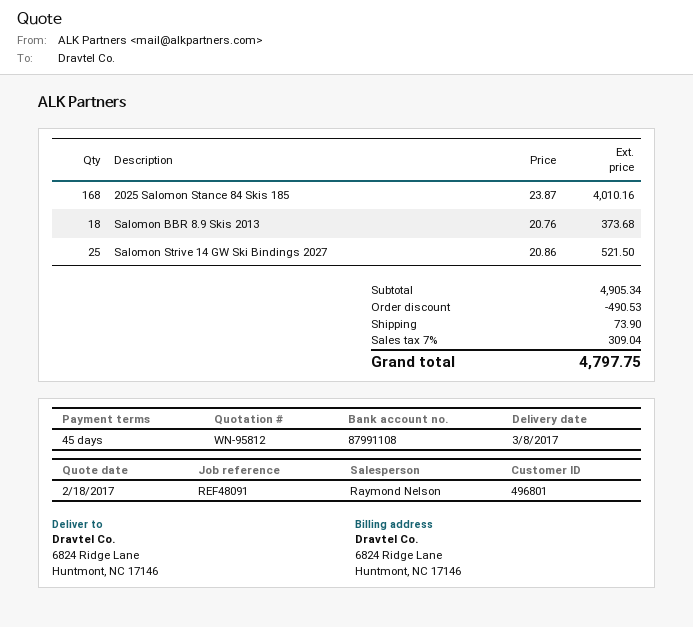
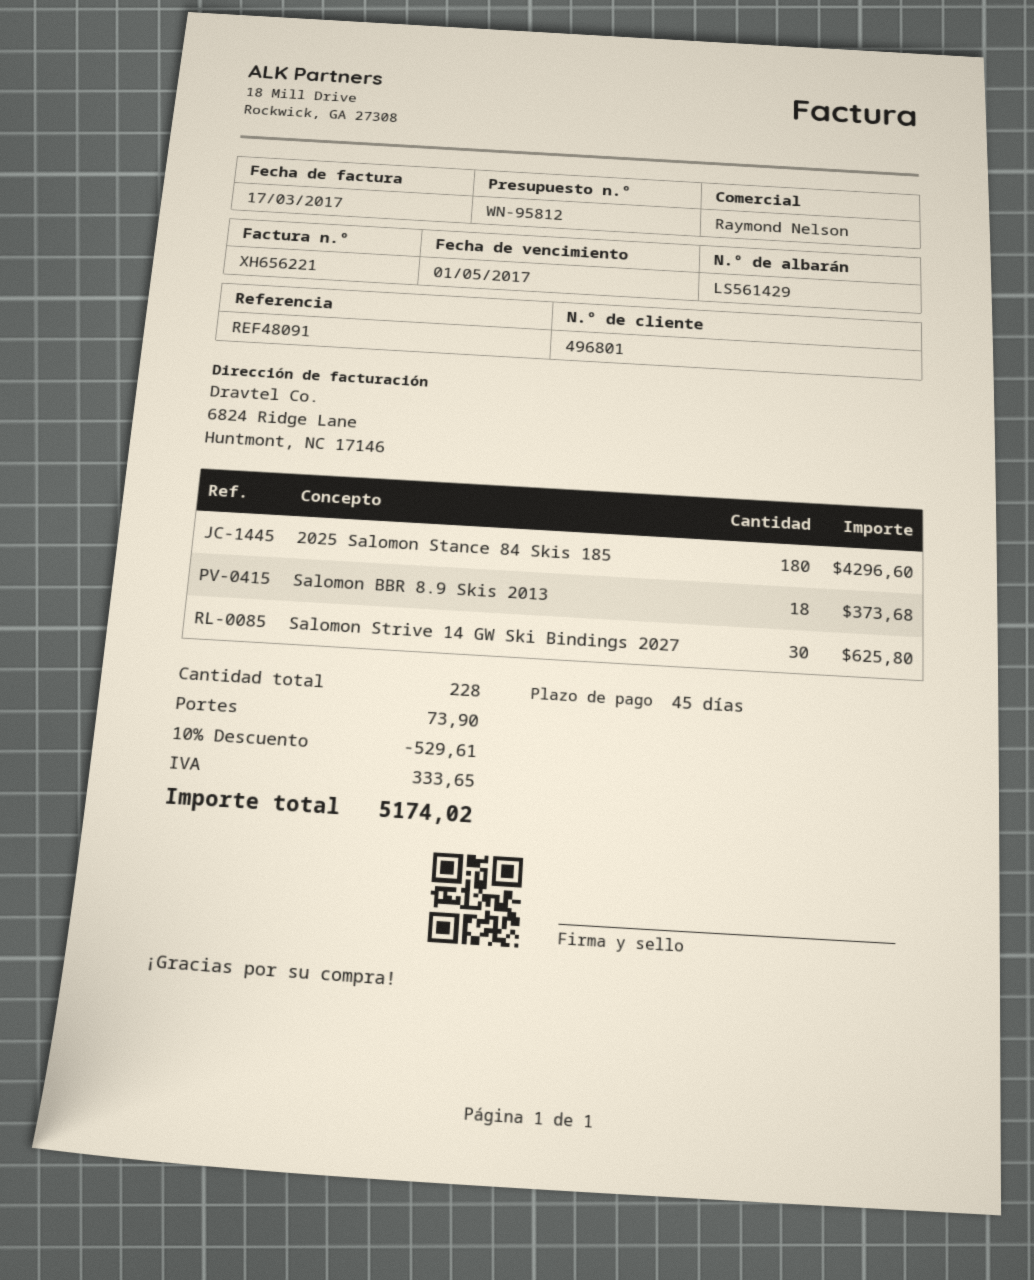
2025 Salomon Stance 84 Skis 185: 168 for 4010.16 -> 180 for 4296.60
Salomon Strive 14 GW Ski Bindings 2027: 25 for 521.50 -> 30 for 625.80
discount: 490.53 -> 529.61
tax: 309.04 -> 333.65
total: 4797.75 -> 5174.02

